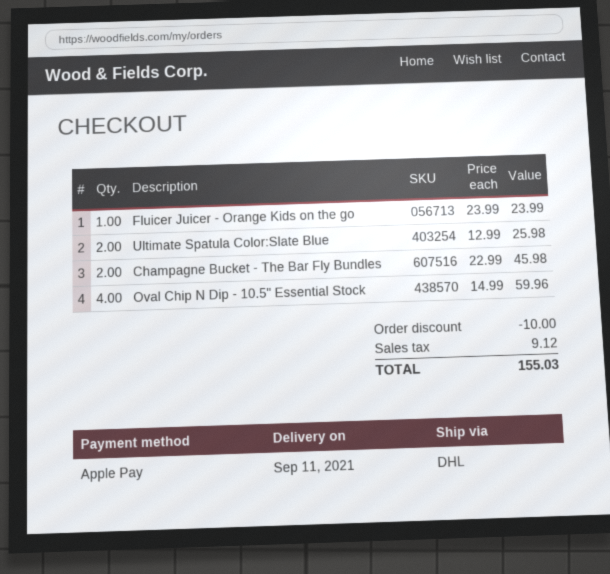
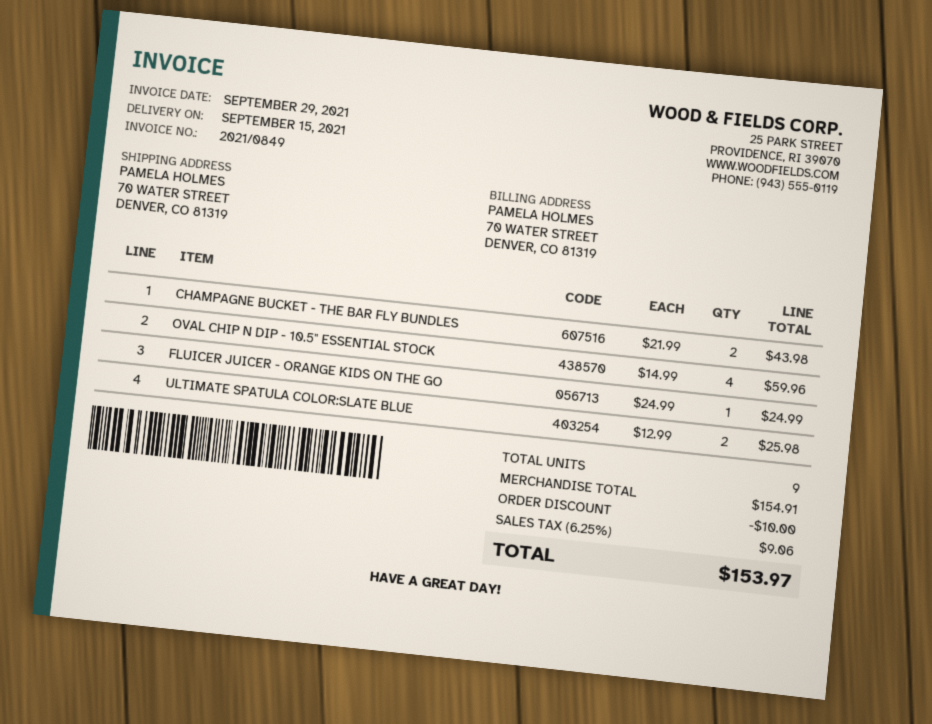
delivery date: 2021-09-11 -> 2021-09-15
Fluicer Juicer - Orange Kids on the go: 1 x 23.99 = 23.99 -> 1 x 24.99 = 24.99
Champagne Bucket - The Bar Fly Bundles: 2 x 22.99 = 45.98 -> 2 x 21.99 = 43.98
tax: 9.12 -> 9.06
total: 155.03 -> 153.97

